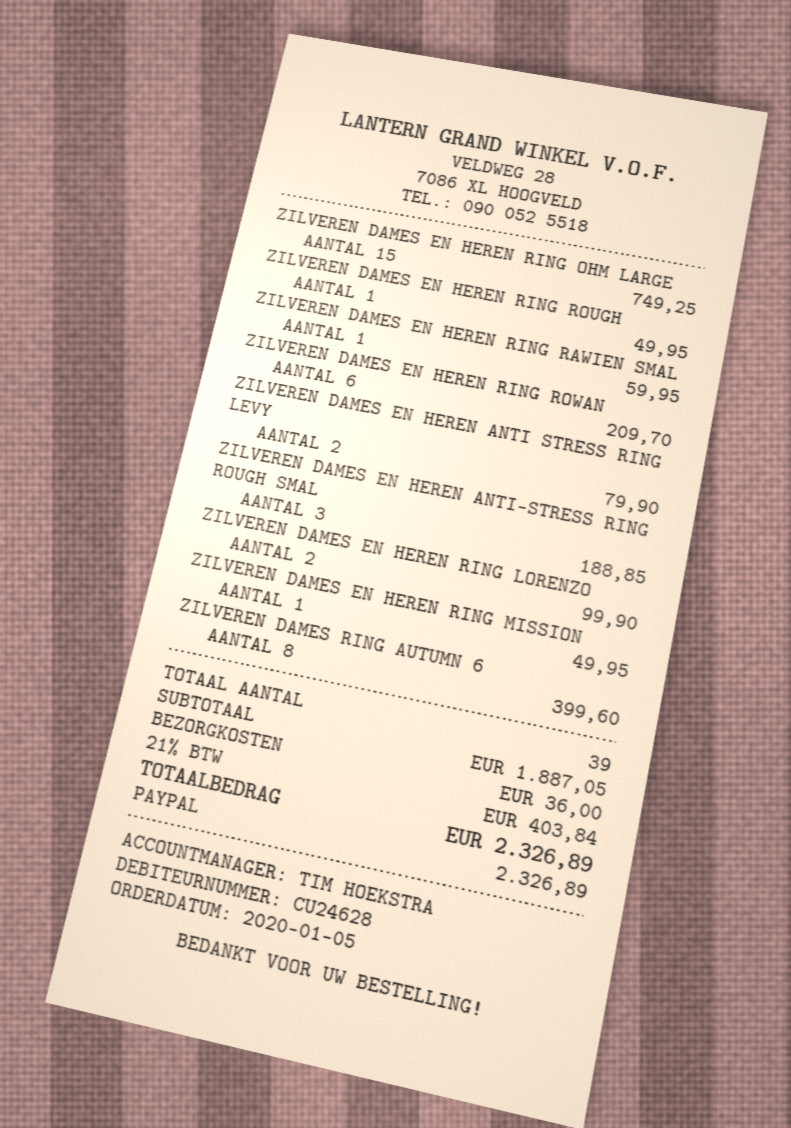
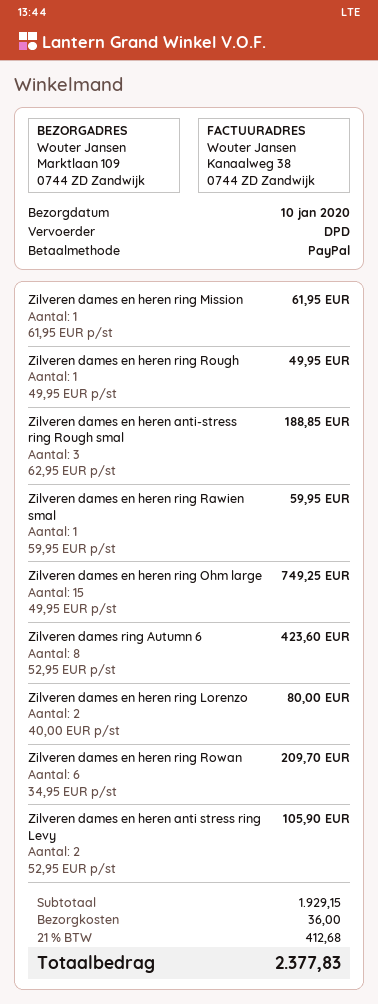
ZILVEREN DAMES EN HEREN ANTI STRESS RING LEVY: 2 for 79.90 -> 2 for 105.90
ZILVEREN DAMES EN HEREN RING LORENZO: 2 for 99.90 -> 2 for 80.00
ZILVEREN DAMES EN HEREN RING MISSION: 1 for 49.95 -> 1 for 61.95
ZILVEREN DAMES RING AUTUMN 6: 8 for 399.60 -> 8 for 423.60
subtotal: 1887.05 -> 1929.15
tax: 21% = 403.84 -> 21% = 412.68
total: 2326.89 -> 2377.83

